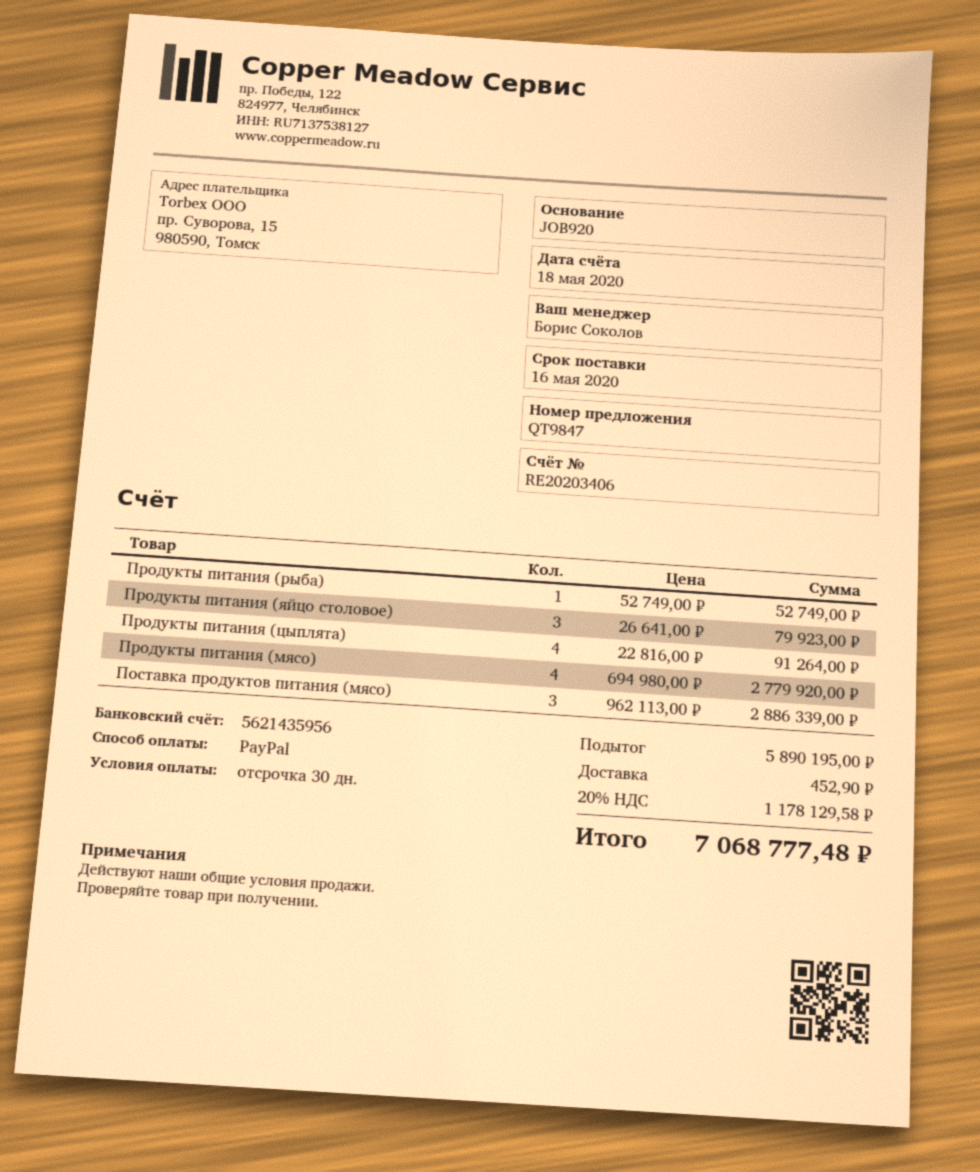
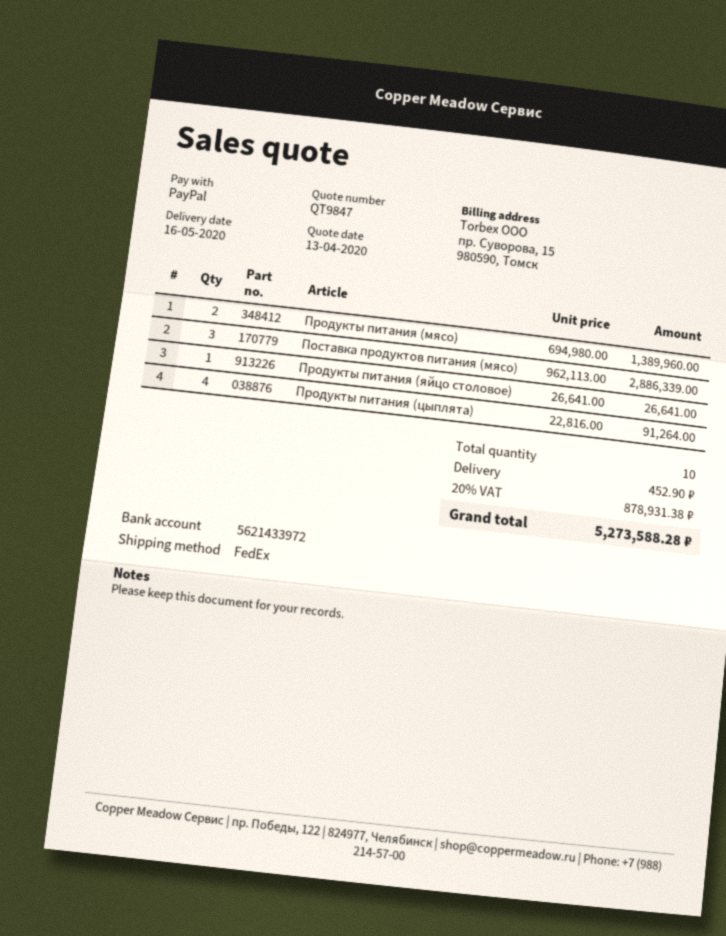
bank account: 5621435956 -> 5621433972
Продукты питания (рыба): 1 x 52749.00 = 52749.00 -> none
Продукты питания (яйцо столовое): 3 x 26641.00 = 79923.00 -> 1 x 26641.00 = 26641.00
Продукты питания (мясо): 4 x 694980.00 = 2779920.00 -> 2 x 694980.00 = 1389960.00
tax: 20% = 1178129.58 -> 20% = 878931.38
total: 7068777.48 -> 5273588.28

